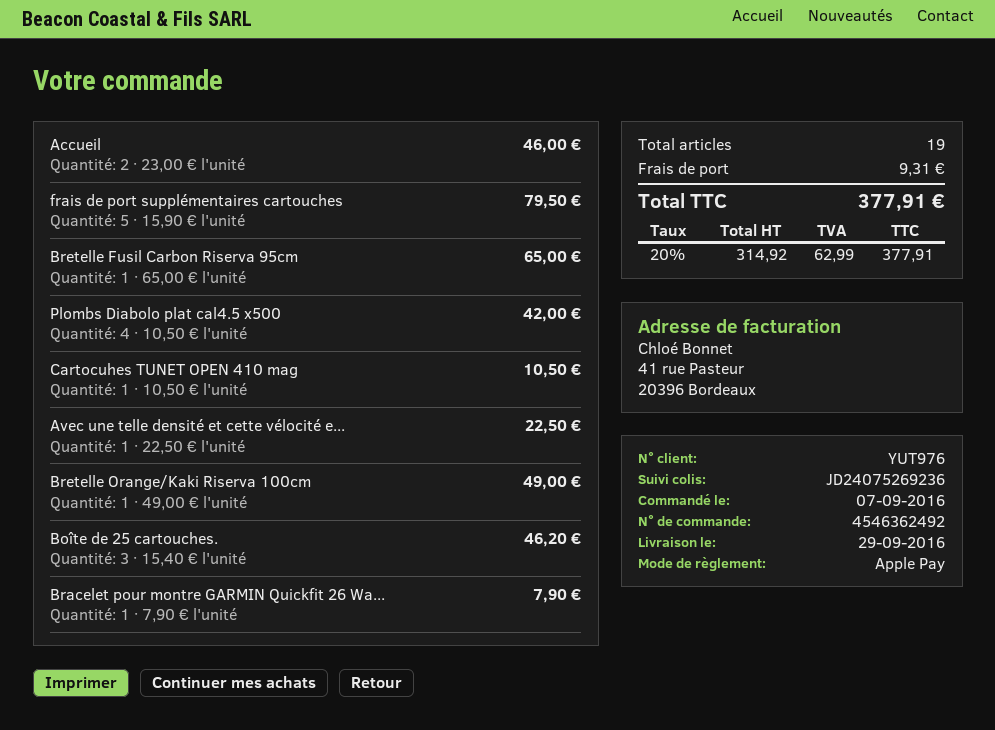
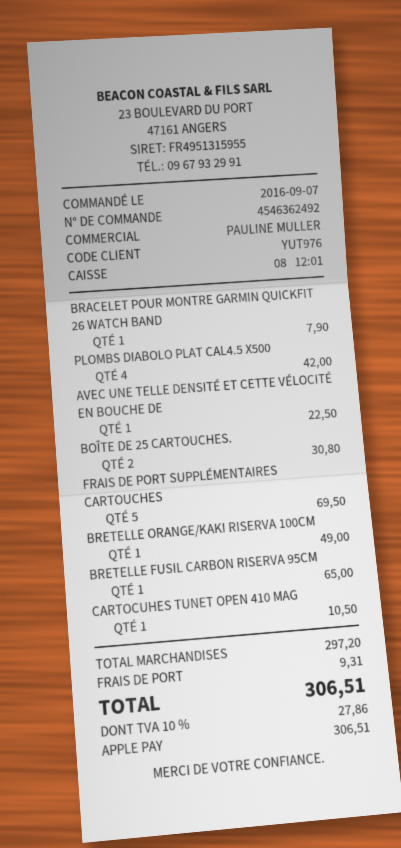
Accueil: 2 for 46.00 -> none
frais de port supplémentaires cartouches: 5 for 79.50 -> 5 for 69.50
Boîte de 25 cartouches.: 3 for 46.20 -> 2 for 30.80
tax: 20% = 62.99 -> 10% = 27.86
total: 377.91 -> 306.51

